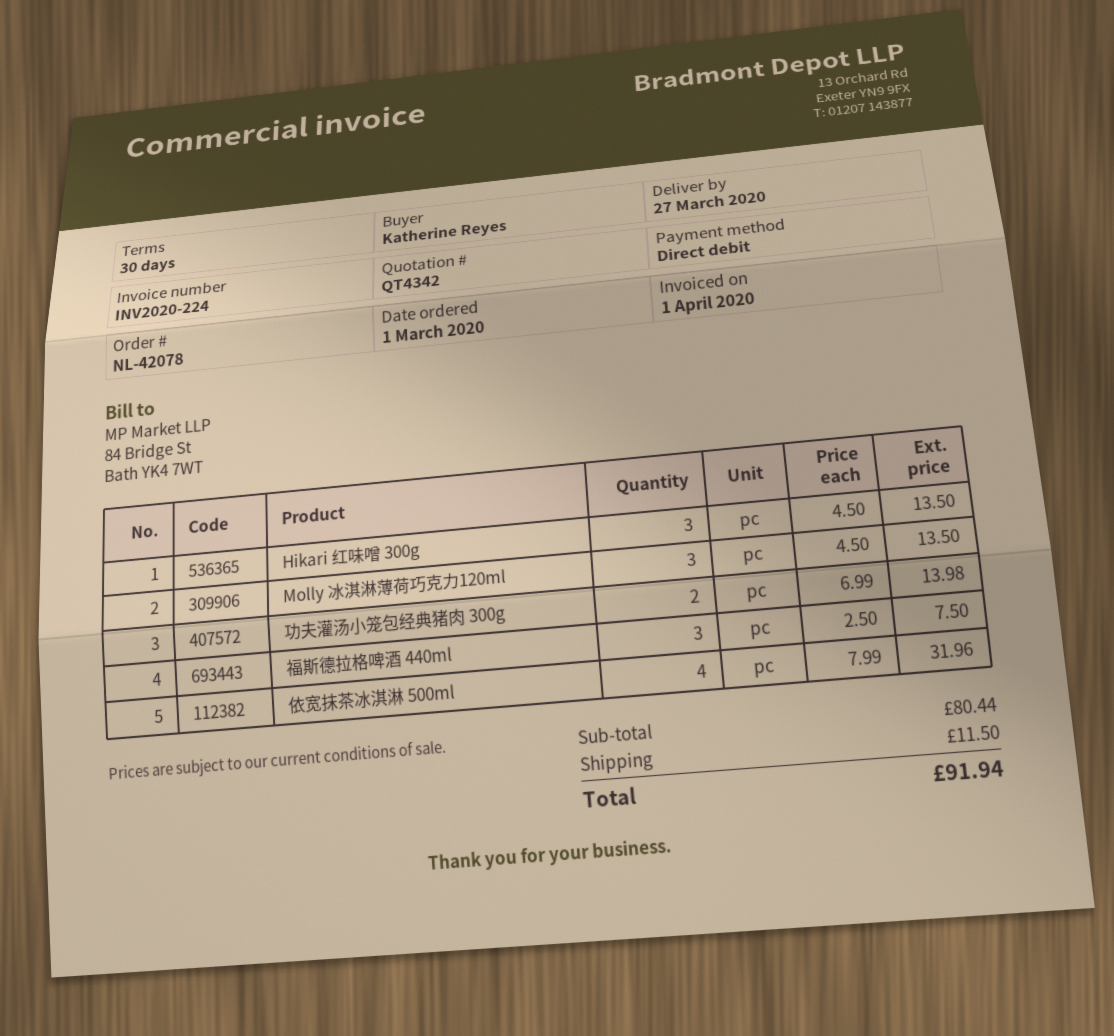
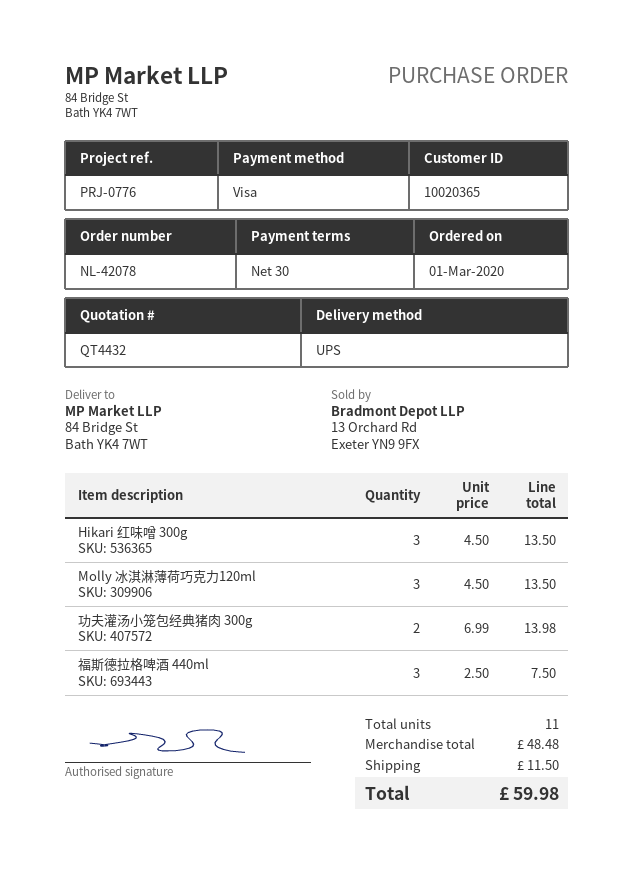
quote number: QT4342 -> QT4432
payment method: direct debit -> Visa
依宽抹茶冰淇淋 500ml: 4 x 7.99 = 31.96 -> none
subtotal: 80.44 -> 48.48
total: 91.94 -> 59.98

